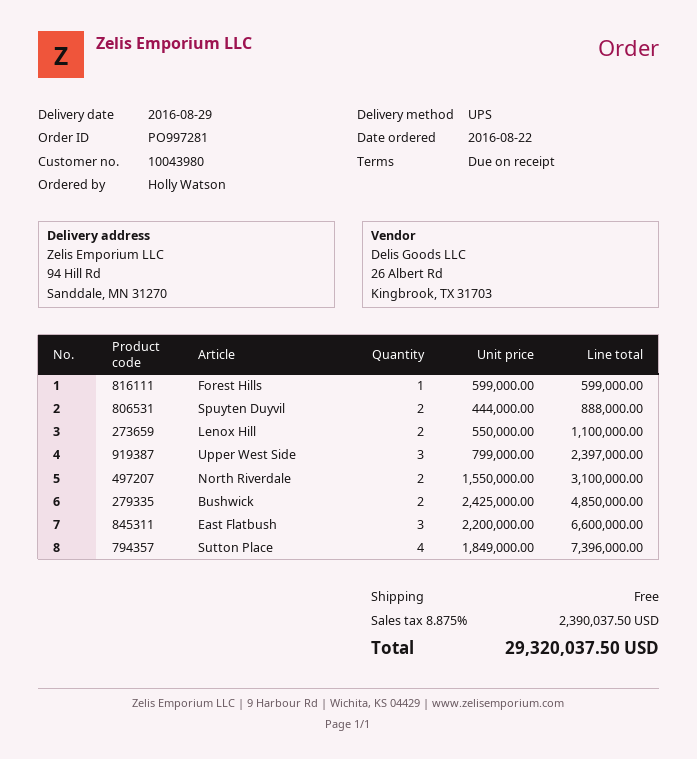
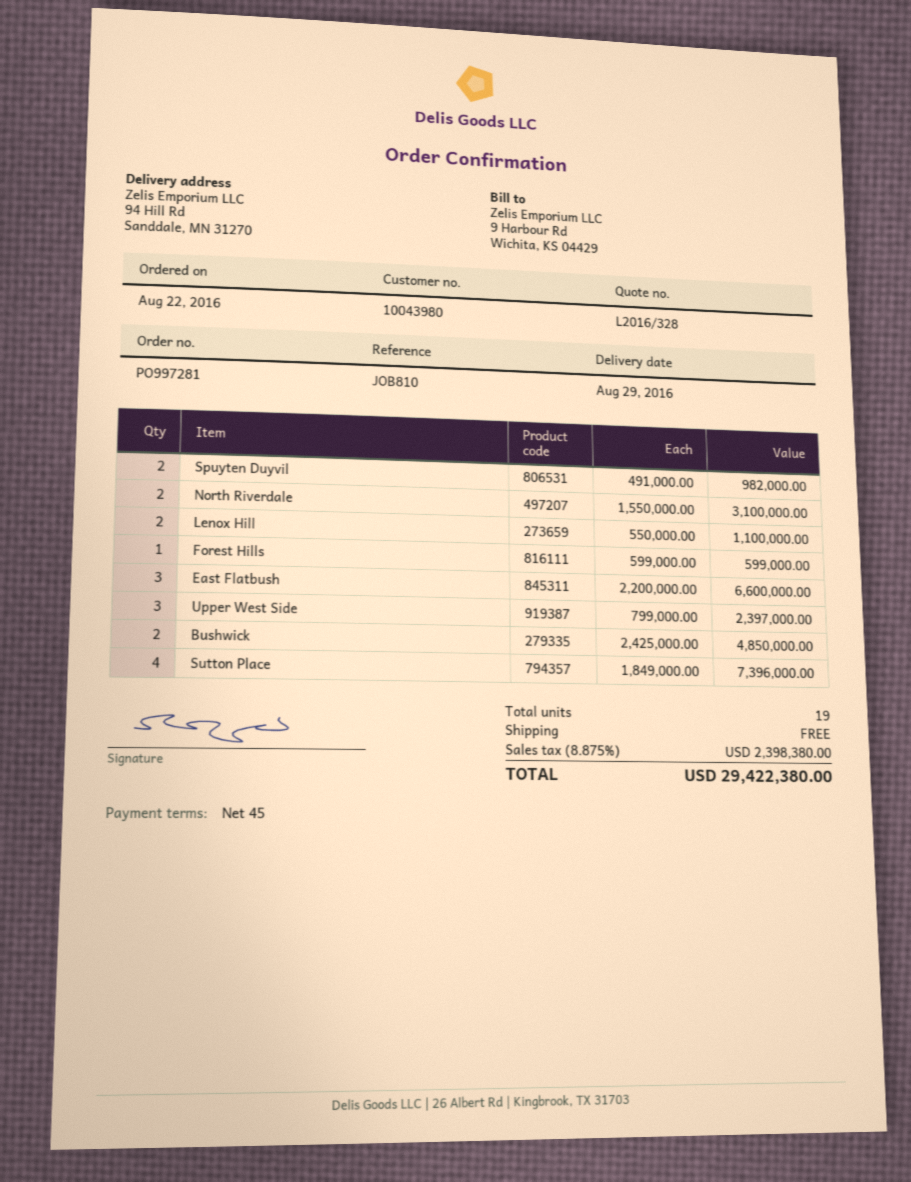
payment terms: on receipt -> 45 days
Spuyten Duyvil: 2 x 444000.00 = 888000.00 -> 2 x 491000.00 = 982000.00
tax: 8.875% = 2390037.50 -> 8.875% = 2398380.00
total: 29320037.50 -> 29422380.00

